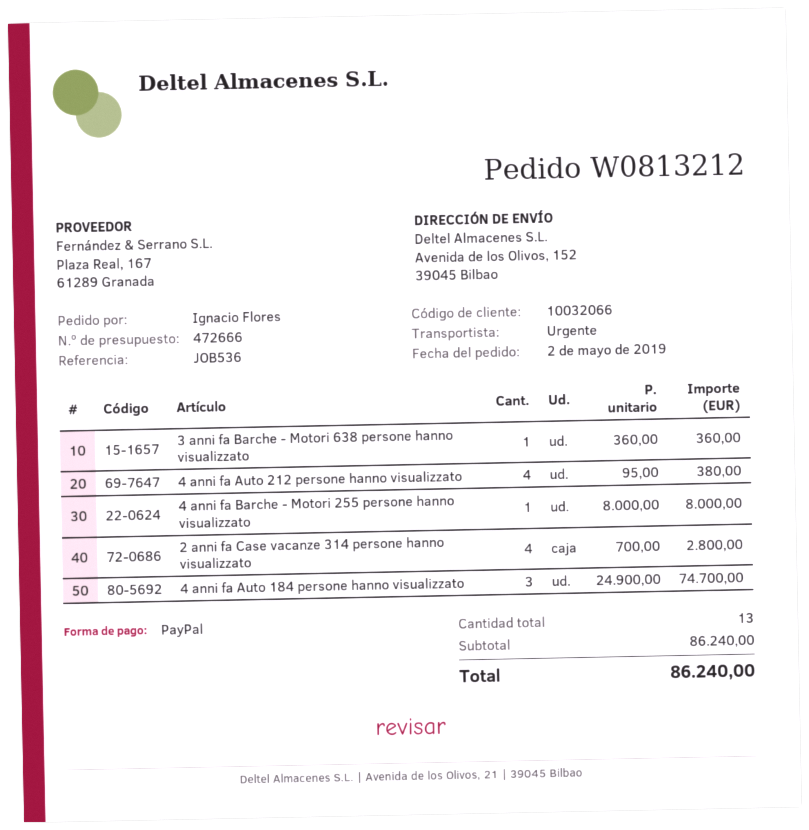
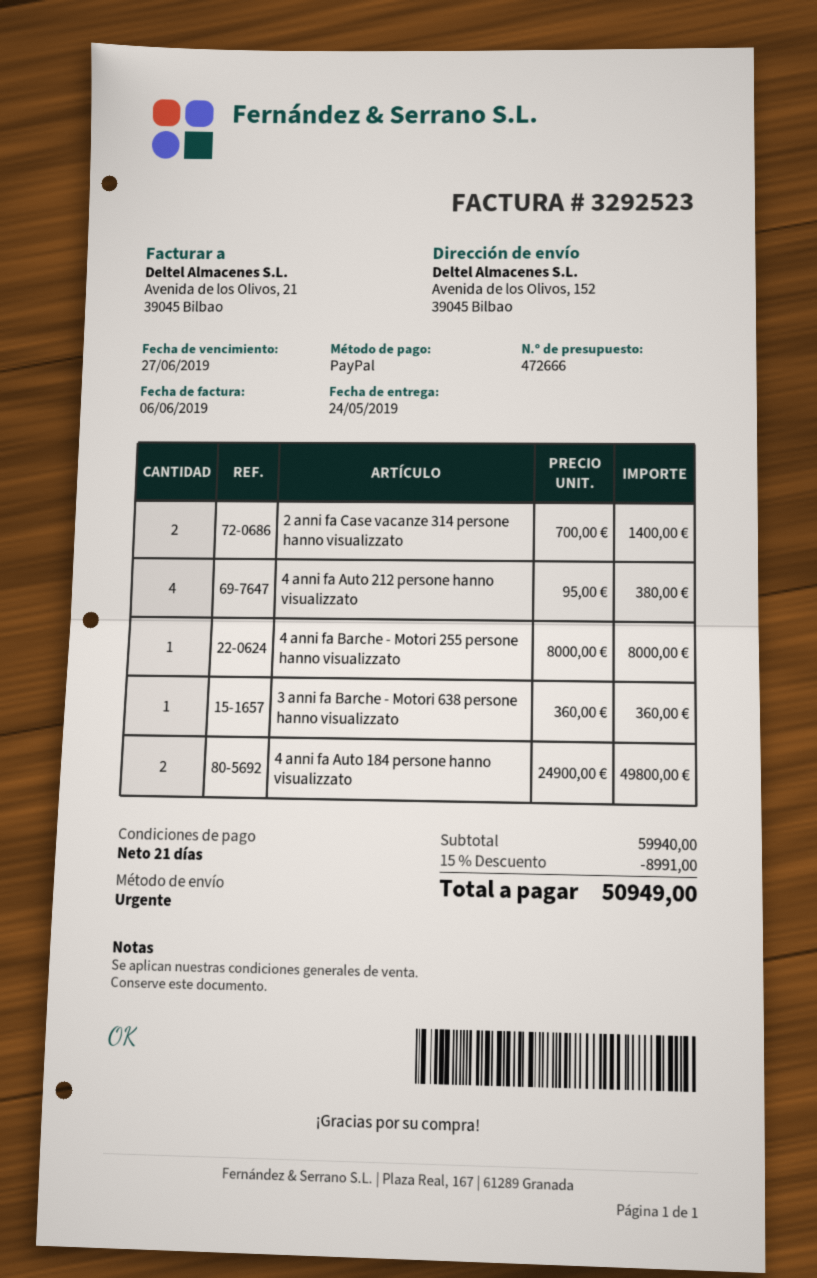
2 anni fa Case vacanze 314 persone hanno visualizzato: 4 x 700.00 = 2800.00 -> 2 x 700.00 = 1400.00
4 anni fa Auto 184 persone hanno visualizzato: 3 x 24900.00 = 74700.00 -> 2 x 24900.00 = 49800.00
subtotal: 86240.00 -> 59940.00
discount: none -> 15% = 8991.00
total: 86240.00 -> 50949.00

